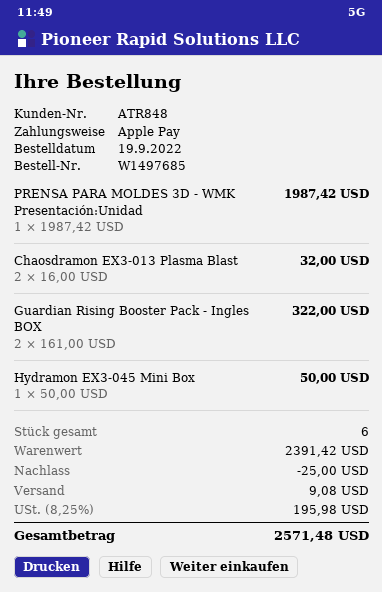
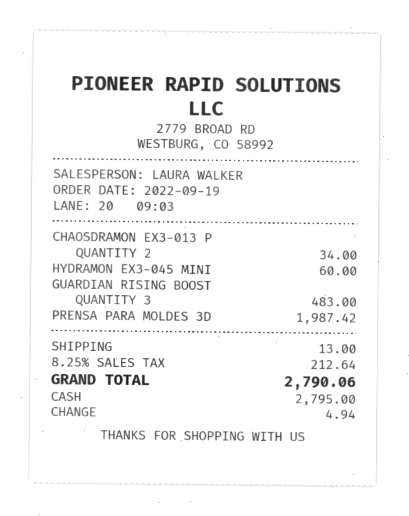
payment method: Apple Pay -> cash
Chaosdramon EX3-013 Plasma Blast: 2 for 32.00 -> 2 for 34.00
Guardian Rising Booster Pack - Ingles BOX: 2 for 322.00 -> 3 for 483.00
Hydramon EX3-045 Mini Box: 1 for 50.00 -> 1 for 60.00
discount: 25.00 -> none
shipping: 9.08 -> 13.00
tax: 8.25% = 195.98 -> 8.25% = 212.64
total: 2571.48 -> 2790.06

